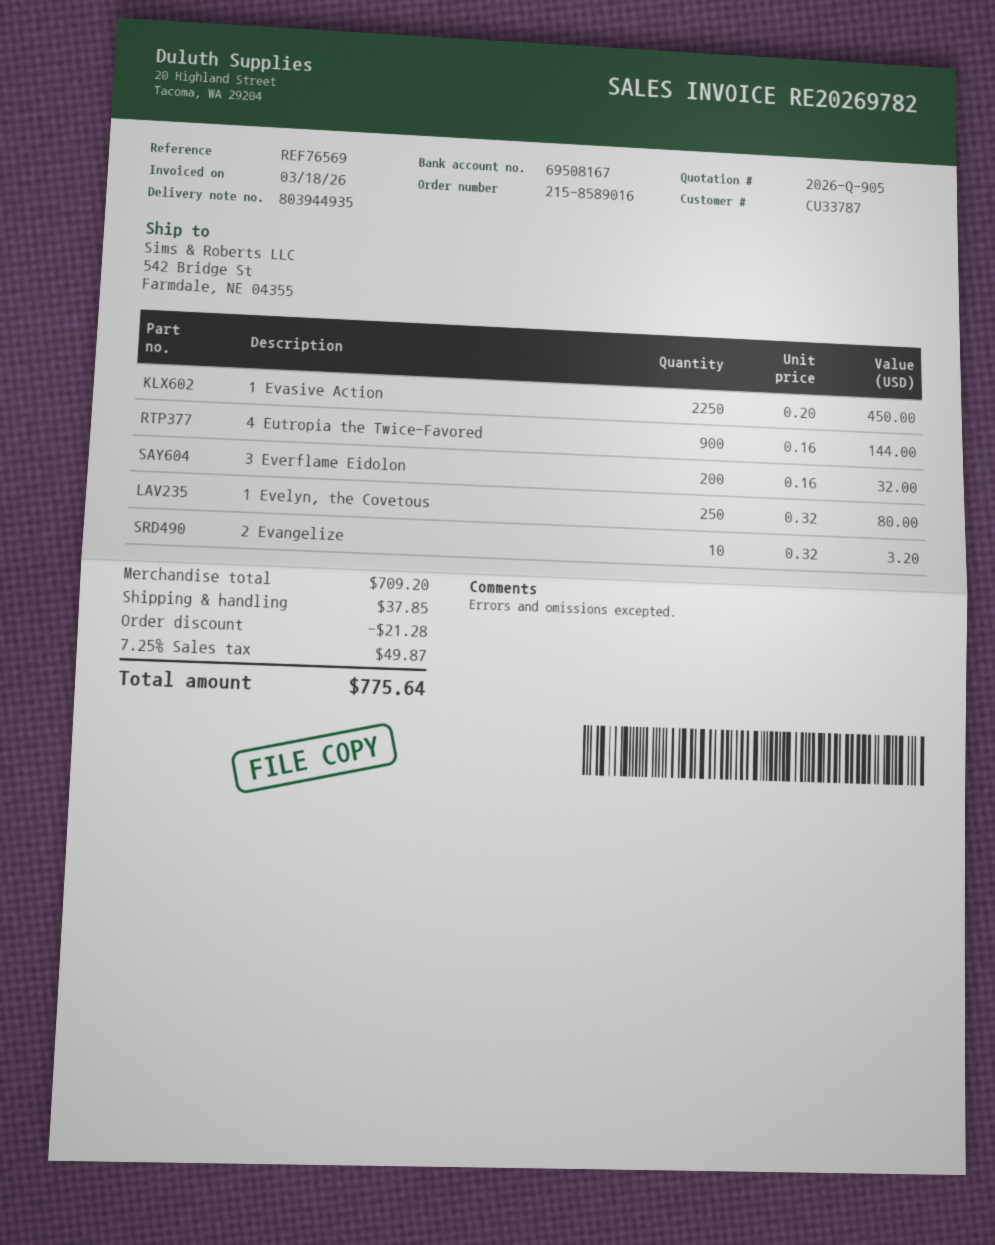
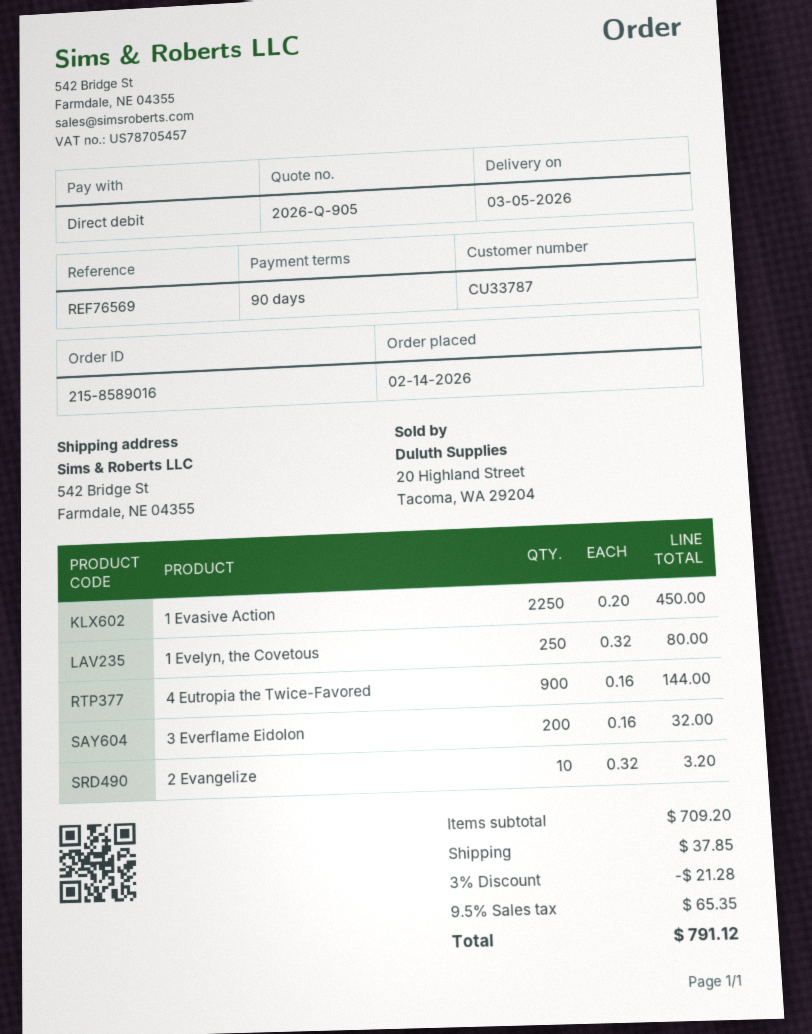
tax: 7.25% = 49.87 -> 9.5% = 65.35
total: 775.64 -> 791.12

